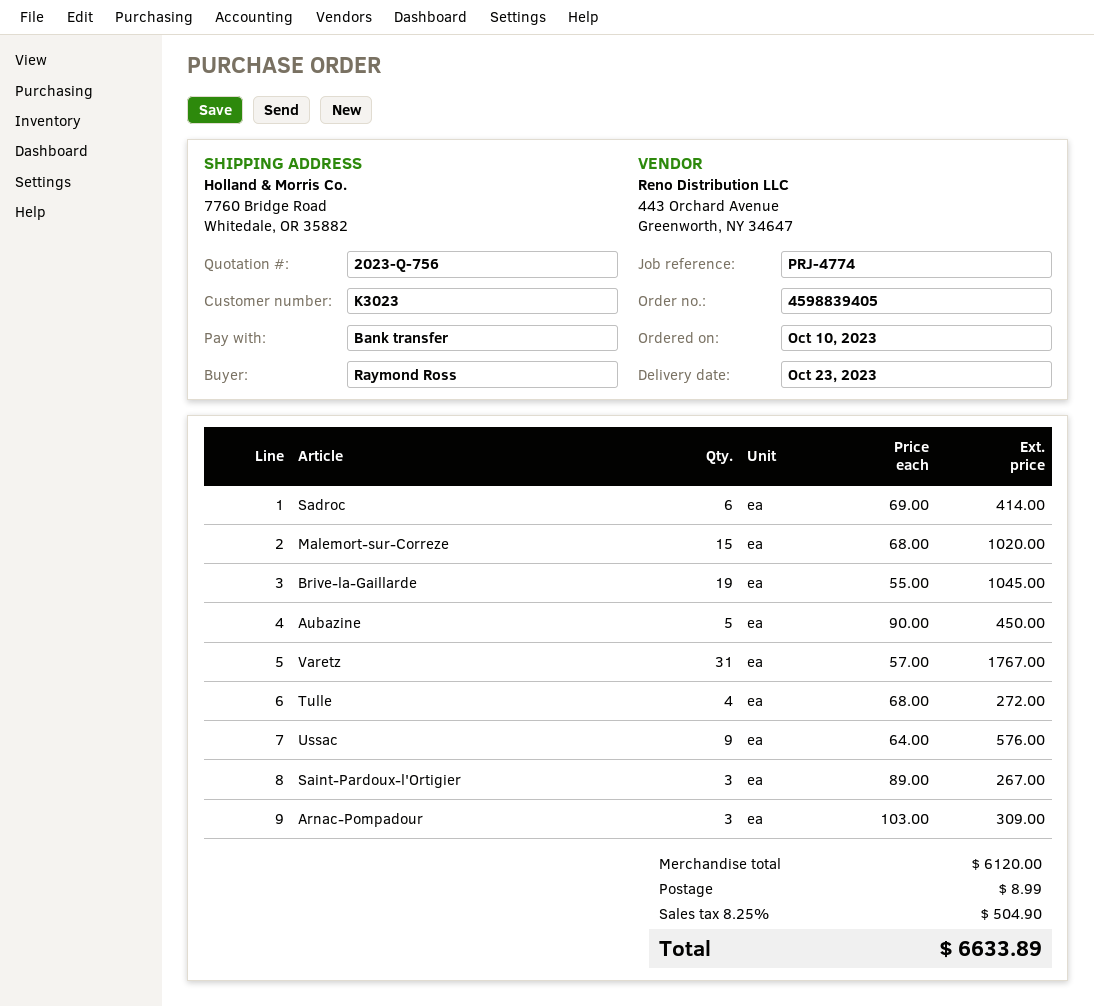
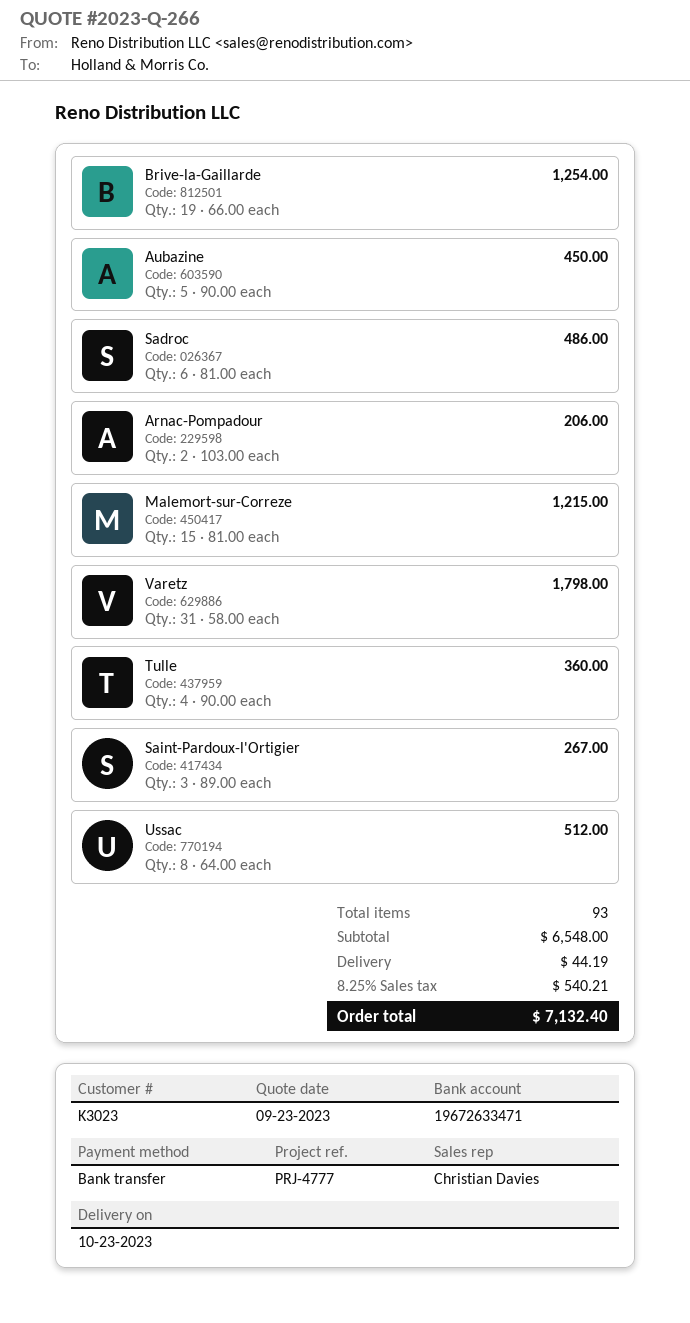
quote number: 2023-Q-756 -> 2023-Q-266
reference: PRJ-4774 -> PRJ-4777
Sadroc: 6 x 69.00 = 414.00 -> 6 x 81.00 = 486.00
Malemort-sur-Correze: 15 x 68.00 = 1020.00 -> 15 x 81.00 = 1215.00
Brive-la-Gaillarde: 19 x 55.00 = 1045.00 -> 19 x 66.00 = 1254.00
Varetz: 31 x 57.00 = 1767.00 -> 31 x 58.00 = 1798.00
Tulle: 4 x 68.00 = 272.00 -> 4 x 90.00 = 360.00
Ussac: 9 x 64.00 = 576.00 -> 8 x 64.00 = 512.00
Arnac-Pompadour: 3 x 103.00 = 309.00 -> 2 x 103.00 = 206.00
subtotal: 6120.00 -> 6548.00
shipping: 8.99 -> 44.19
tax: 8.25% = 504.90 -> 8.25% = 540.21
total: 6633.89 -> 7132.40

